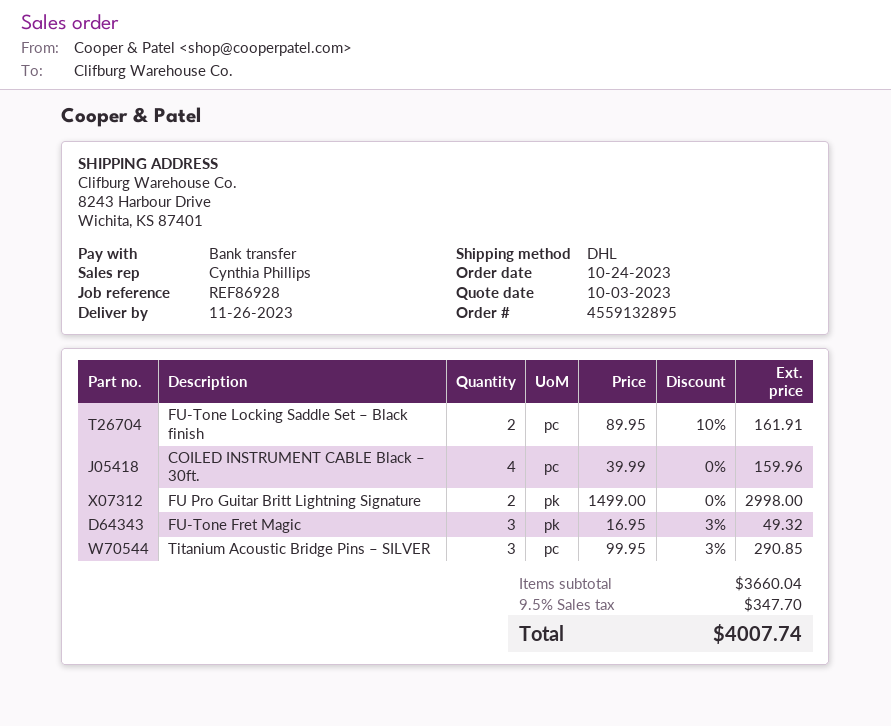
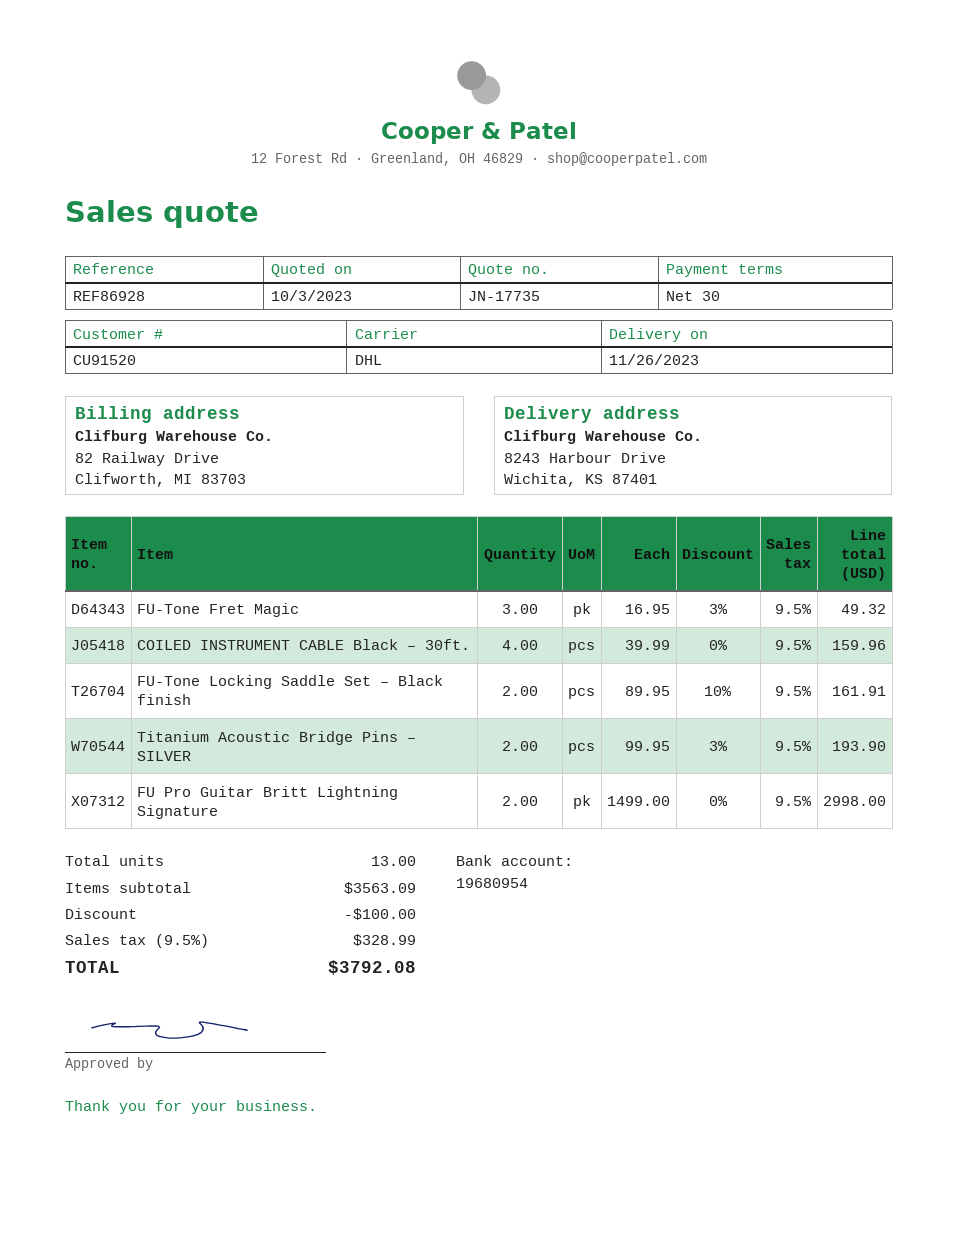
Titanium Acoustic Bridge Pins – SILVER: 3 x 99.95 - 3% = 290.85 -> 2 x 99.95 - 3% = 193.90
subtotal: 3660.04 -> 3563.09
discount: none -> 100.00
tax: 9.5% = 347.70 -> 9.5% = 328.99
total: 4007.74 -> 3792.08

